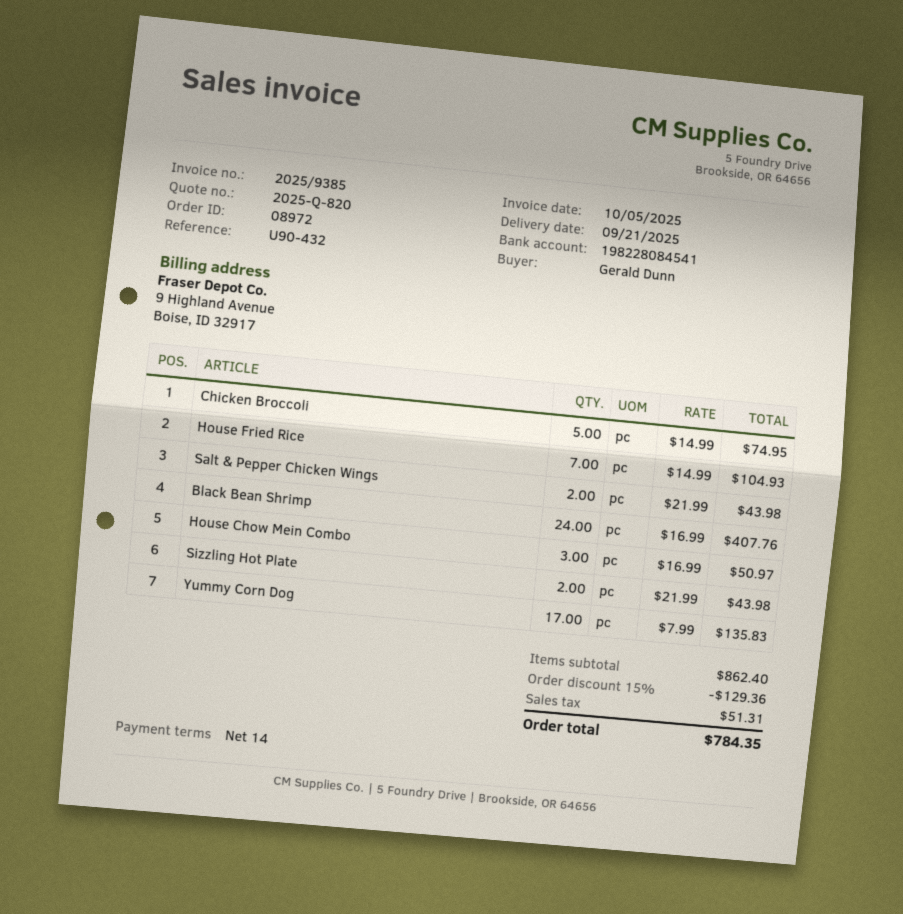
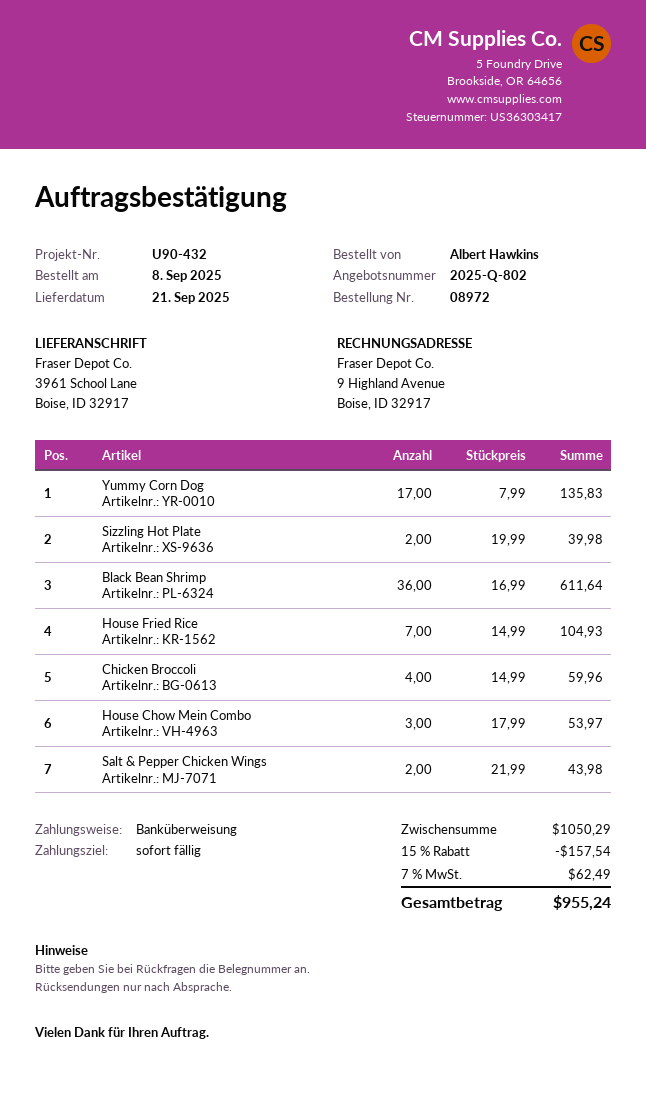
quote number: 2025-Q-820 -> 2025-Q-802
payment terms: 14 days -> on receipt
ordered by: Gerald Dunn -> Albert Hawkins
Chicken Broccoli: 5 x 14.99 = 74.95 -> 4 x 14.99 = 59.96
Black Bean Shrimp: 24 x 16.99 = 407.76 -> 36 x 16.99 = 611.64
House Chow Mein Combo: 3 x 16.99 = 50.97 -> 3 x 17.99 = 53.97
Sizzling Hot Plate: 2 x 21.99 = 43.98 -> 2 x 19.99 = 39.98
subtotal: 862.40 -> 1050.29
discount: 15% = 129.36 -> 15% = 157.54
tax: 51.31 -> 62.49
total: 784.35 -> 955.24

